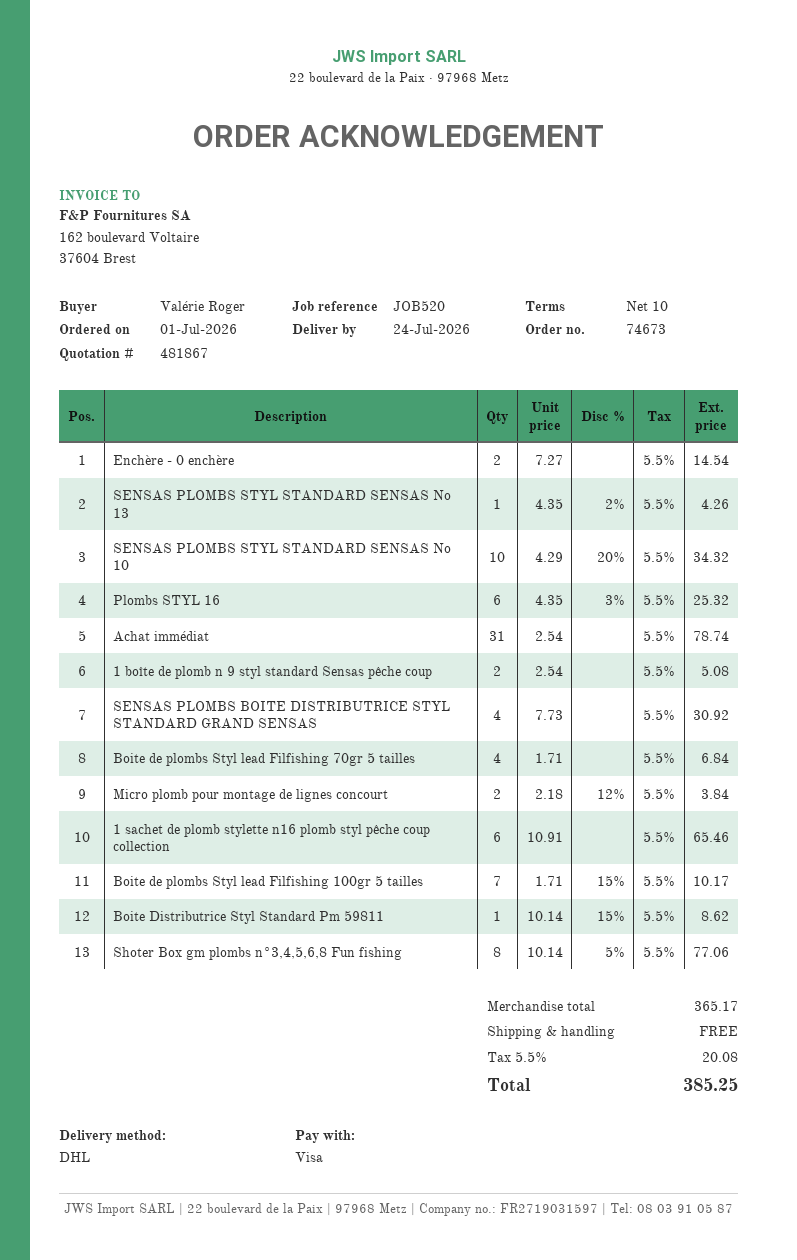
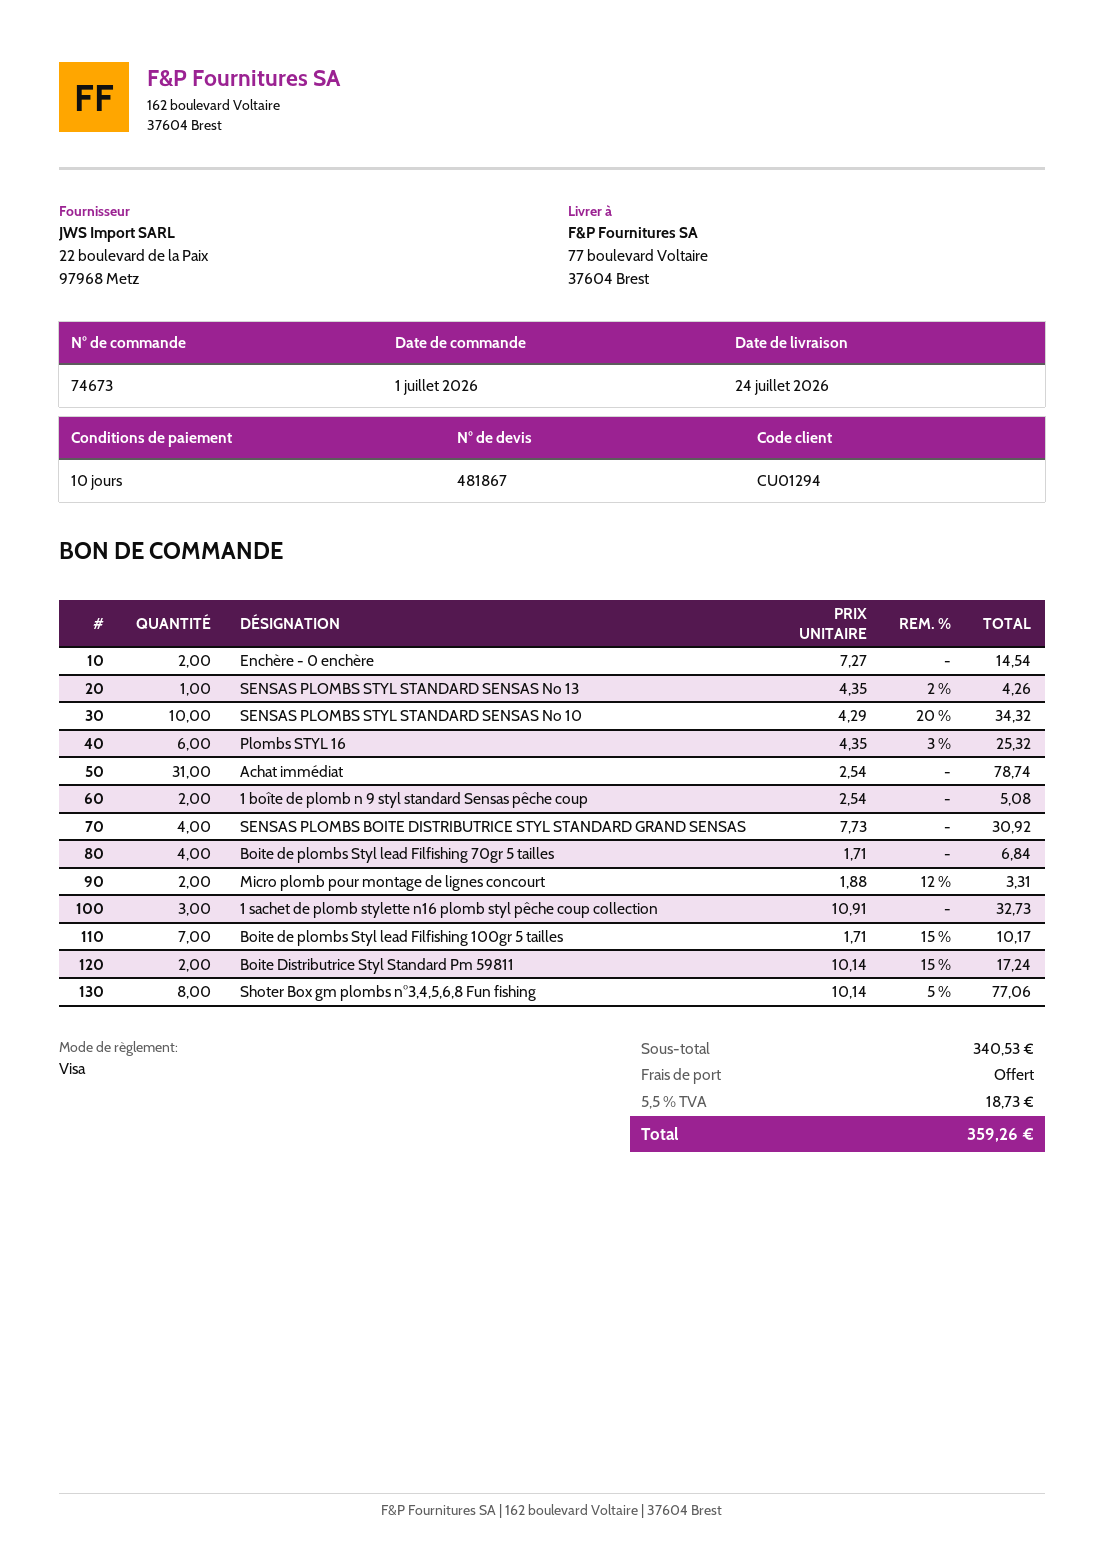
Micro plomb pour montage de lignes concourt: 2 x 2.18 - 12% = 3.84 -> 2 x 1.88 - 12% = 3.31
1 sachet de plomb stylette n16 plomb styl pêche coup collection: 6 x 10.91 = 65.46 -> 3 x 10.91 = 32.73
Boite Distributrice Styl Standard Pm 59811: 1 x 10.14 - 15% = 8.62 -> 2 x 10.14 - 15% = 17.24
subtotal: 365.17 -> 340.53
tax: 5.5% = 20.08 -> 5.5% = 18.73
total: 385.25 -> 359.26

